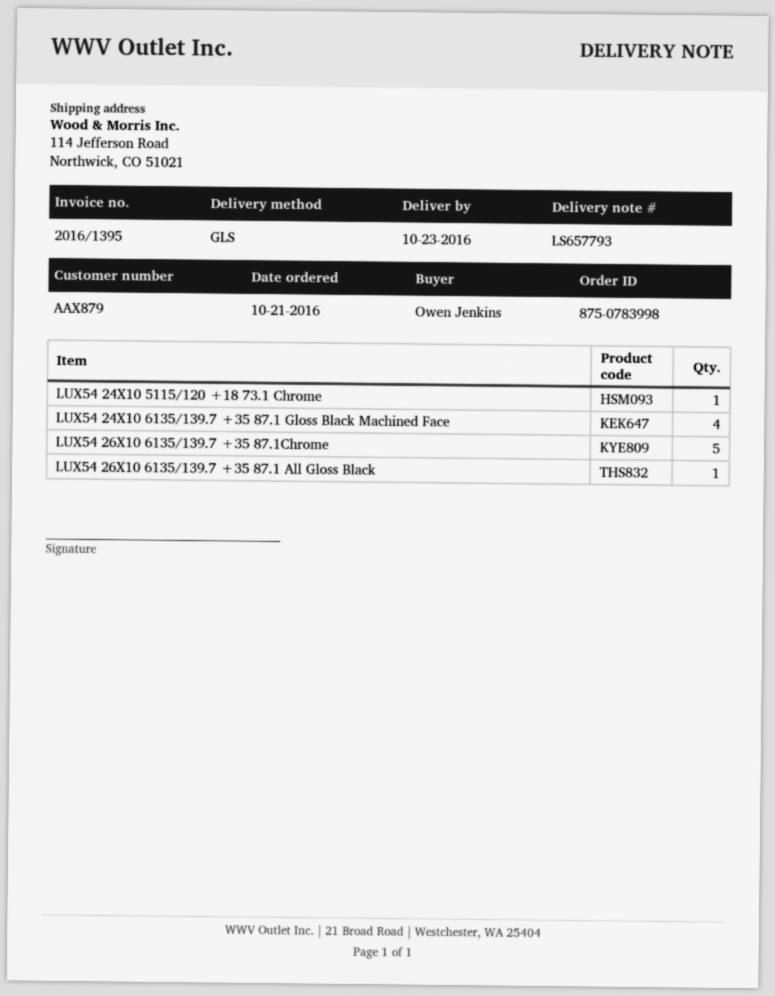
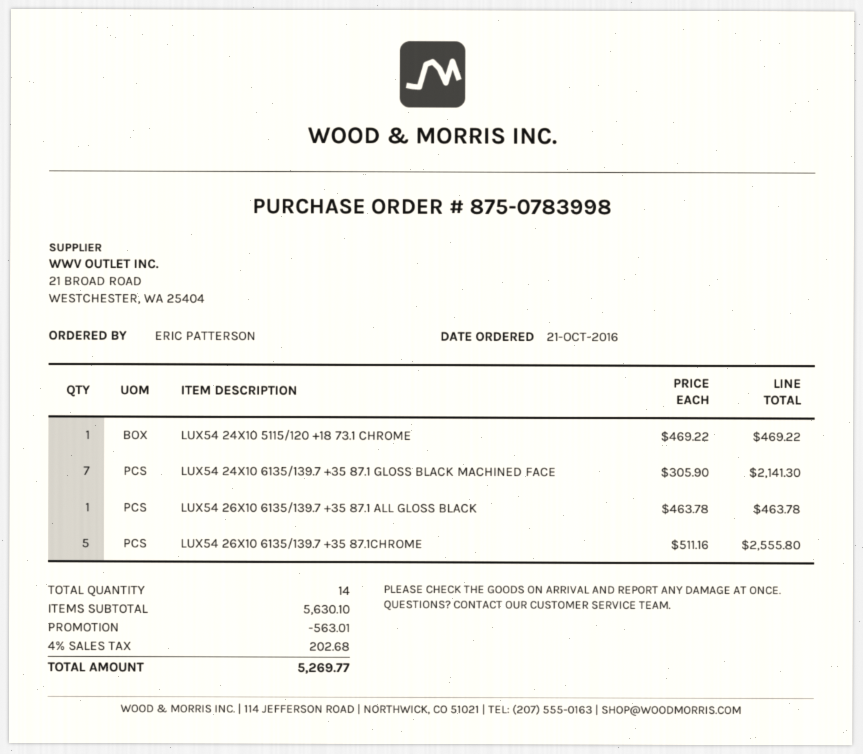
ordered by: Owen Jenkins -> ERIC PATTERSON
LUX54 24X10 6135/139.7 +35 87.1 Gloss Black Machined Face: 4 -> 7

